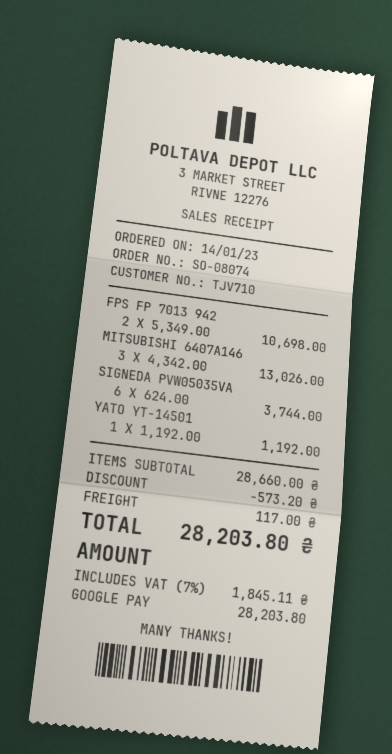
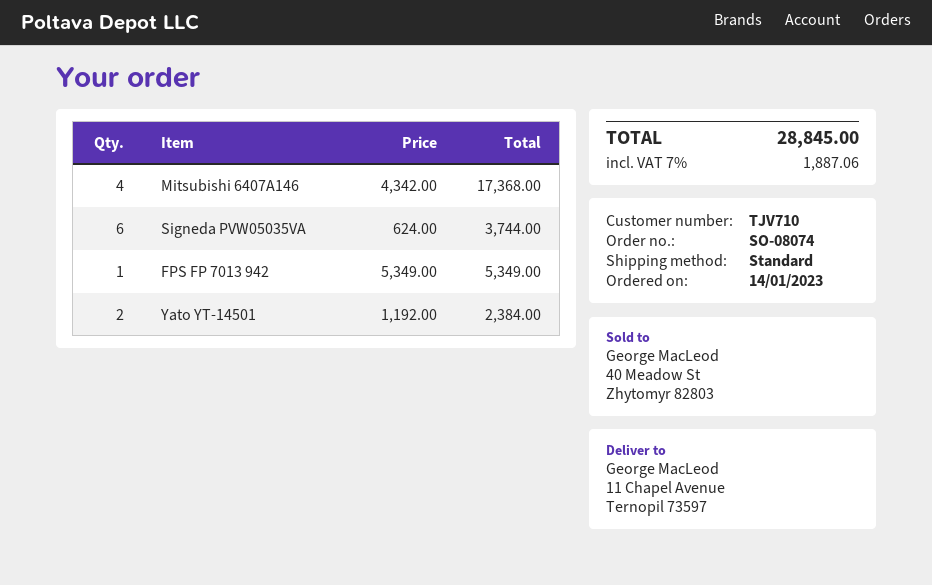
FPS FP 7013 942: 2 x 5349.00 = 10698.00 -> 1 x 5349.00 = 5349.00
MITSUBISHI 6407A146: 3 x 4342.00 = 13026.00 -> 4 x 4342.00 = 17368.00
YATO YT-14501: 1 x 1192.00 = 1192.00 -> 2 x 1192.00 = 2384.00
discount: 573.20 -> none
shipping: 117.00 -> none
tax: 7% = 1845.11 -> 7% = 1887.06
total: 28203.80 -> 28845.00

